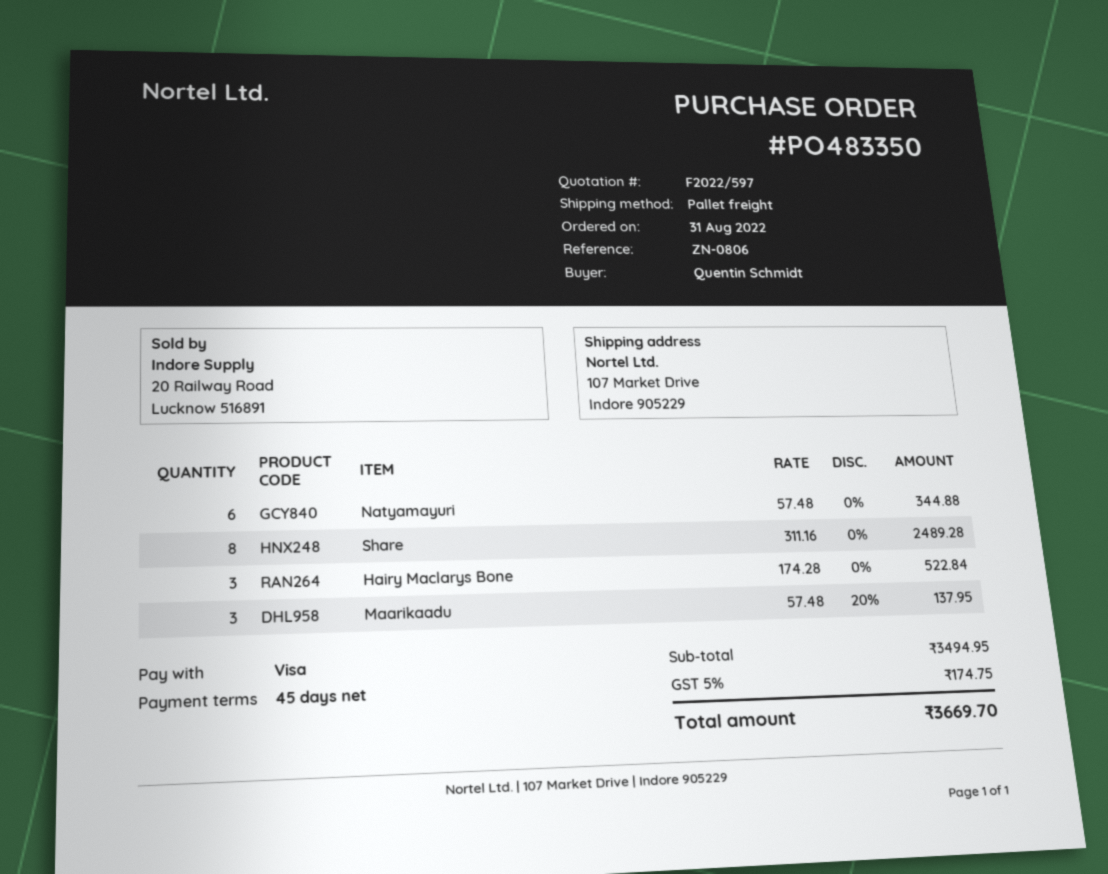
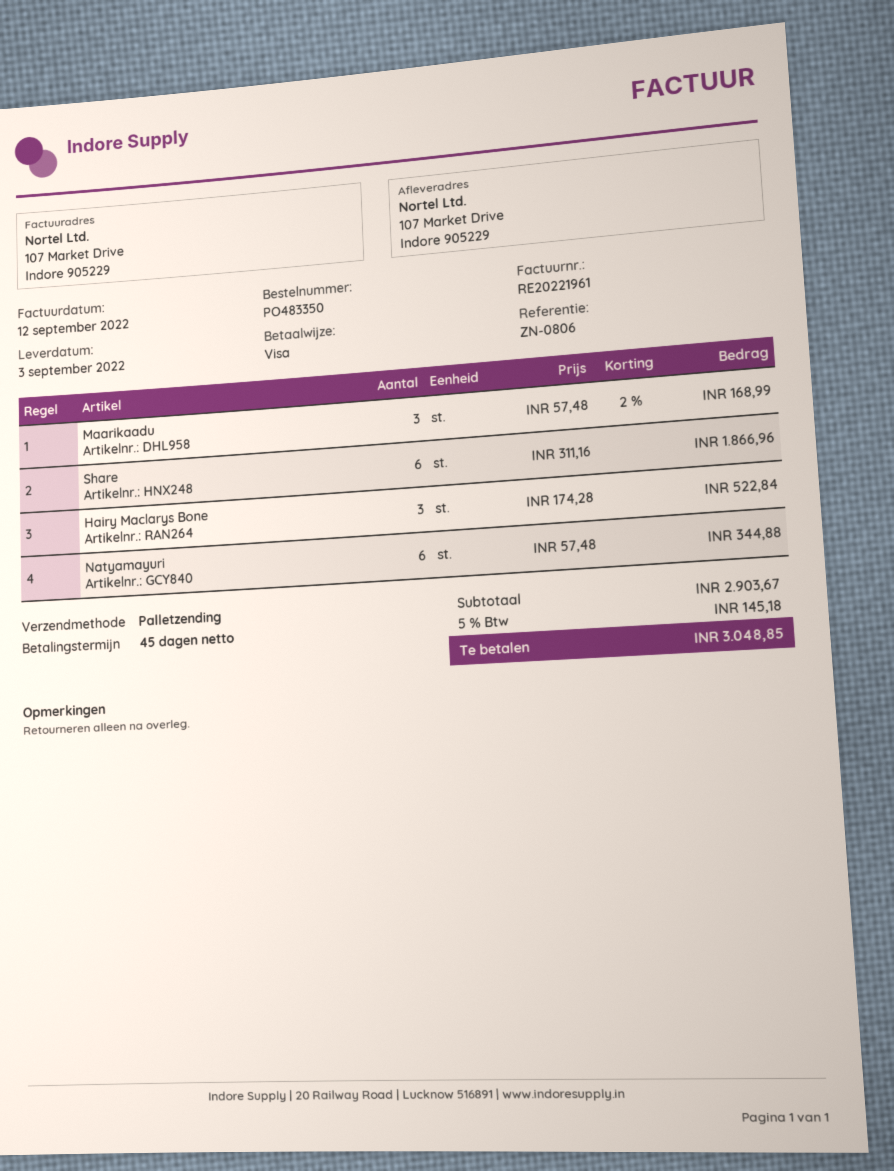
Share: 8 x 311.16 = 2489.28 -> 6 x 311.16 = 1866.96
Maarikaadu: 3 x 57.48 - 20% = 137.95 -> 3 x 57.48 - 2% = 168.99
subtotal: 3494.95 -> 2903.67
tax: 5% = 174.75 -> 5% = 145.18
total: 3669.70 -> 3048.85

